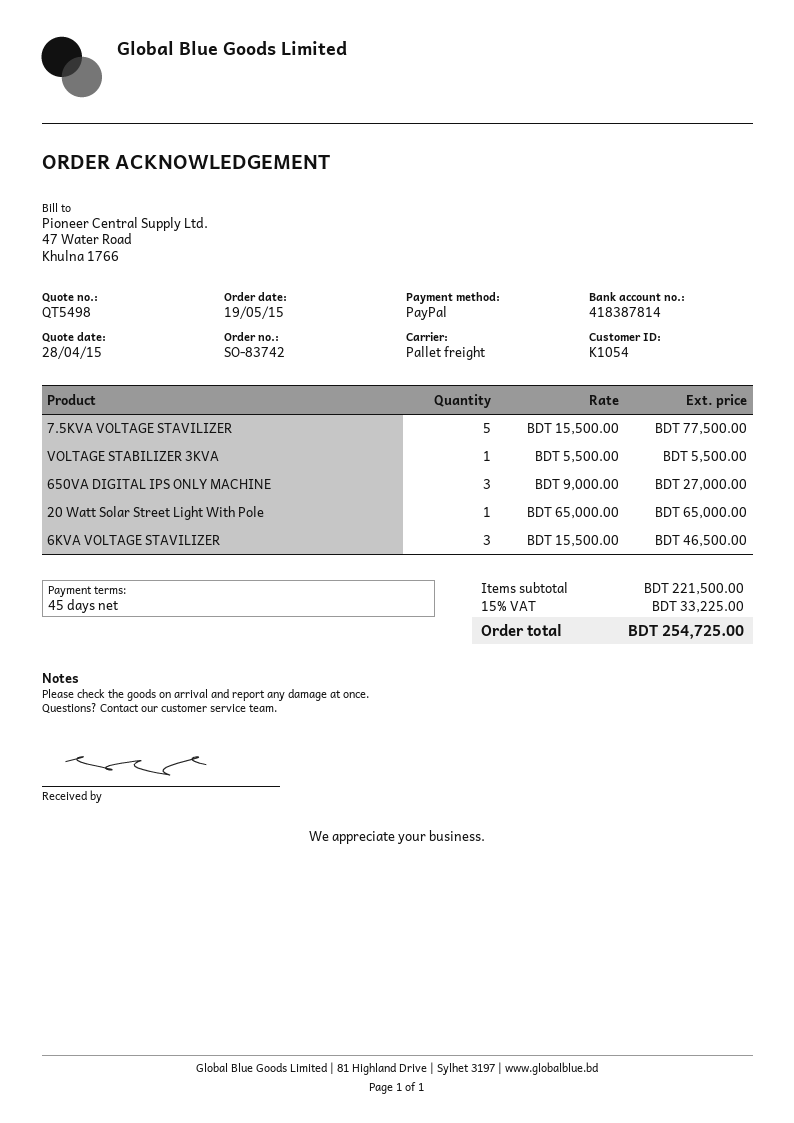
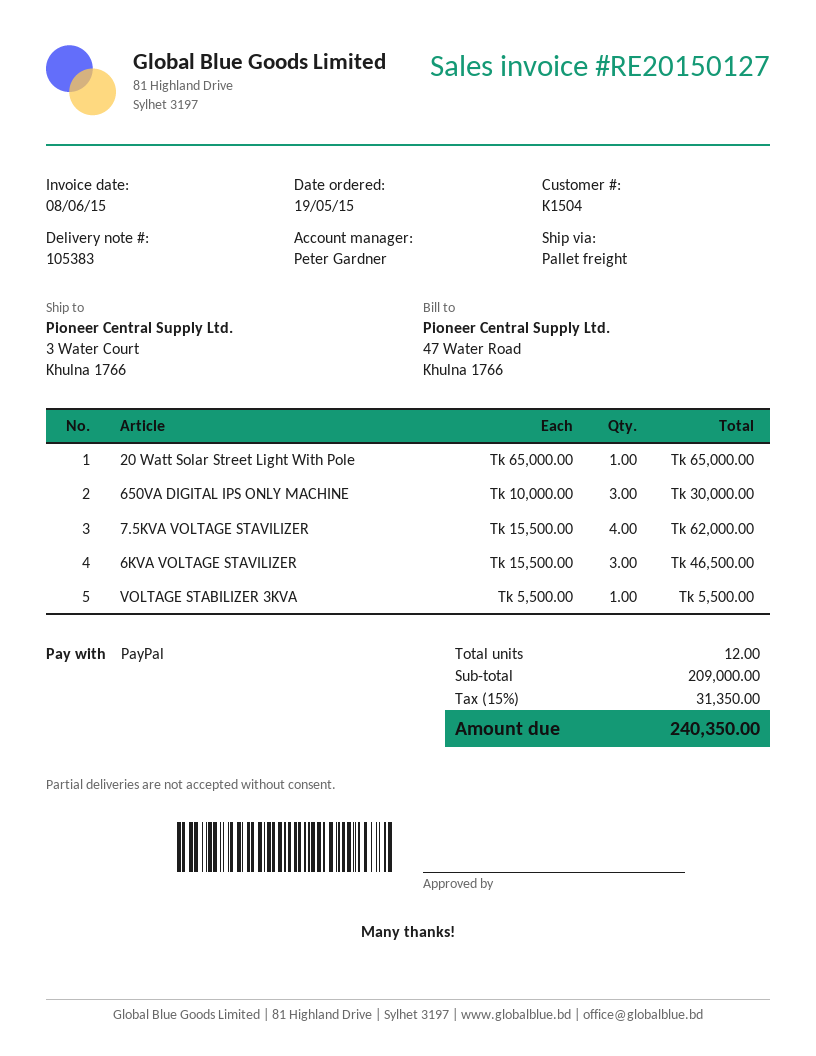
customer number: K1054 -> K1504
7.5KVA VOLTAGE STAVILIZER: 5 x 15500.00 = 77500.00 -> 4 x 15500.00 = 62000.00
650VA DIGITAL IPS ONLY MACHINE: 3 x 9000.00 = 27000.00 -> 3 x 10000.00 = 30000.00
subtotal: 221500.00 -> 209000.00
tax: 15% = 33225.00 -> 15% = 31350.00
total: 254725.00 -> 240350.00

